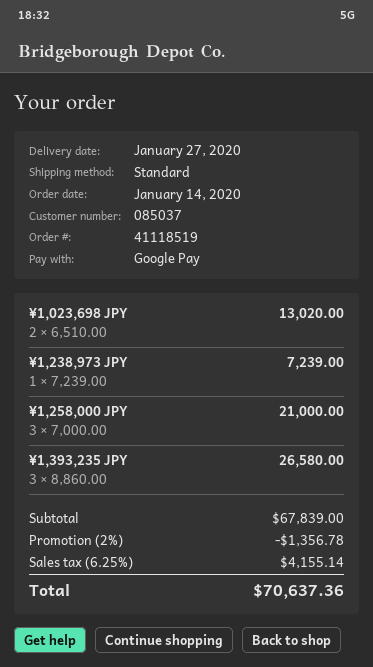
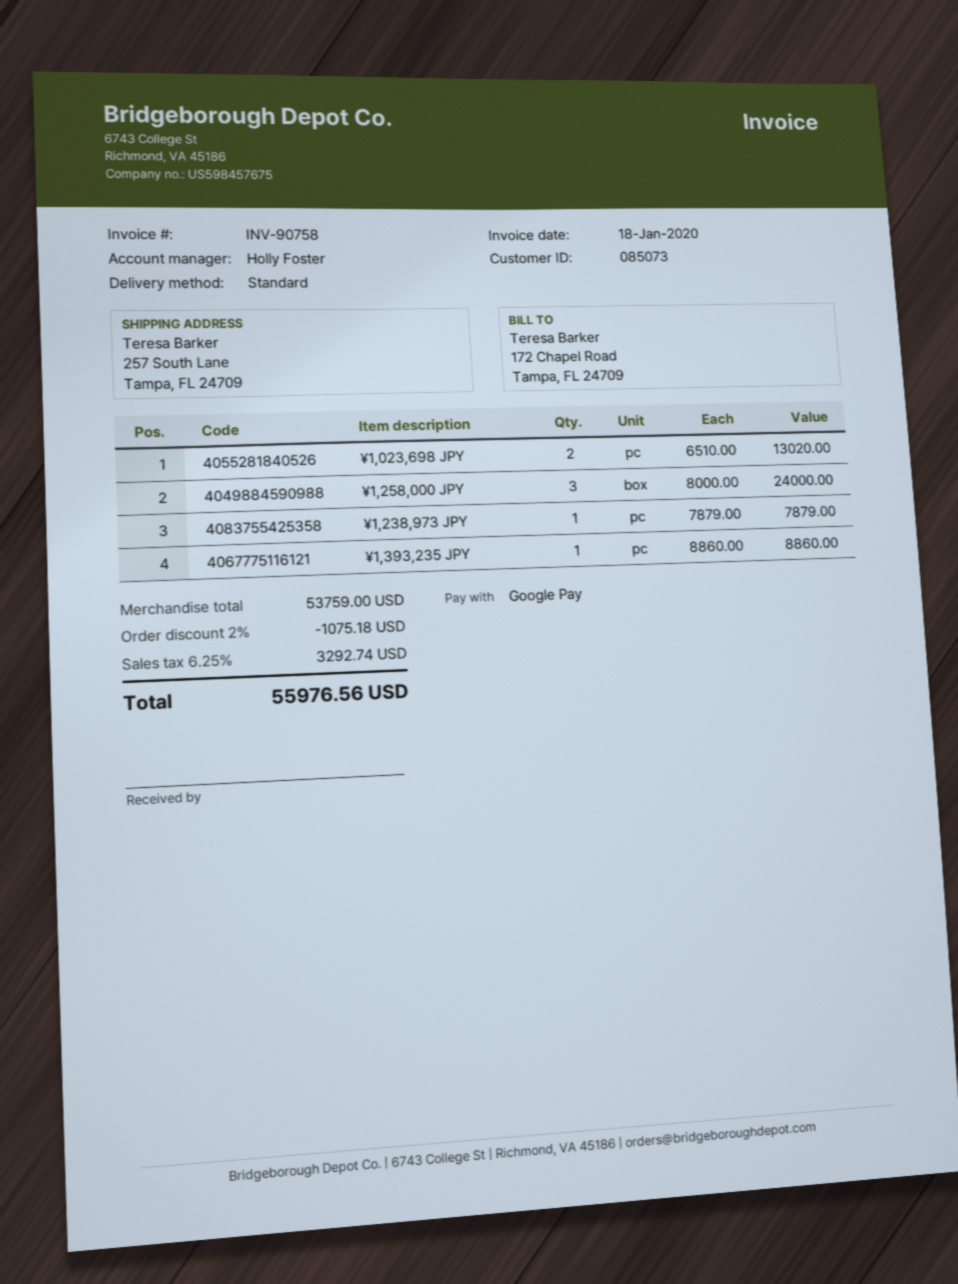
customer number: 085037 -> 085073
¥1,238,973 JPY: 1 x 7239.00 = 7239.00 -> 1 x 7879.00 = 7879.00
¥1,258,000 JPY: 3 x 7000.00 = 21000.00 -> 3 x 8000.00 = 24000.00
¥1,393,235 JPY: 3 x 8860.00 = 26580.00 -> 1 x 8860.00 = 8860.00
subtotal: 67839.00 -> 53759.00
discount: 2% = 1356.78 -> 2% = 1075.18
tax: 6.25% = 4155.14 -> 6.25% = 3292.74
total: 70637.36 -> 55976.56

